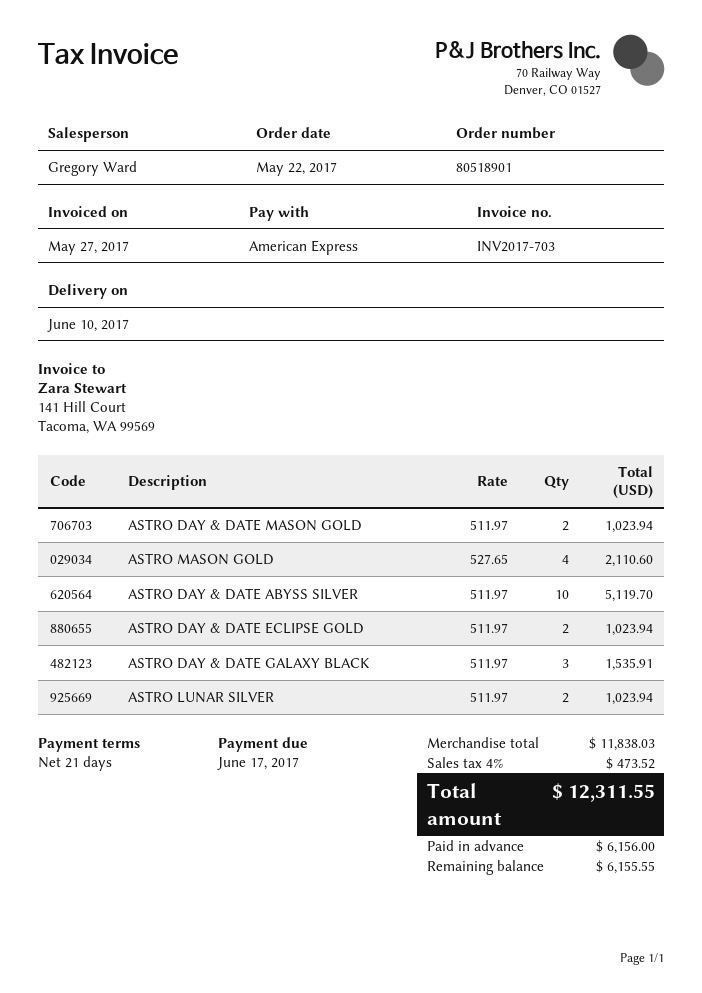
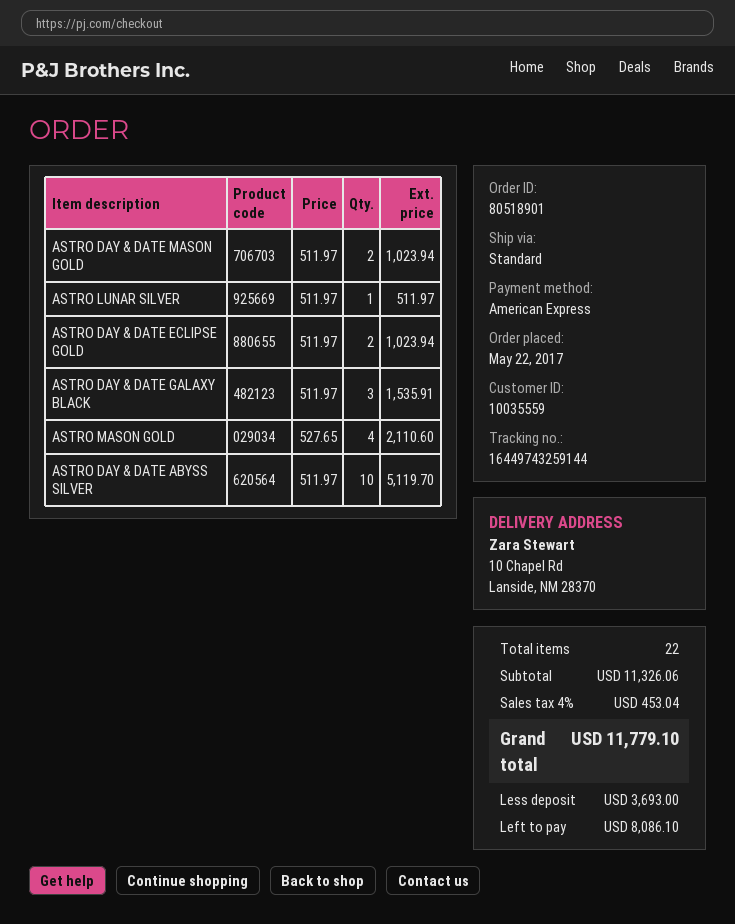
ASTRO LUNAR SILVER: 2 x 511.97 = 1023.94 -> 1 x 511.97 = 511.97
subtotal: 11838.03 -> 11326.06
tax: 4% = 473.52 -> 4% = 453.04
total: 12311.55 -> 11779.10
deposit: 6156.00 -> 3693.00
balance: 6155.55 -> 8086.10

